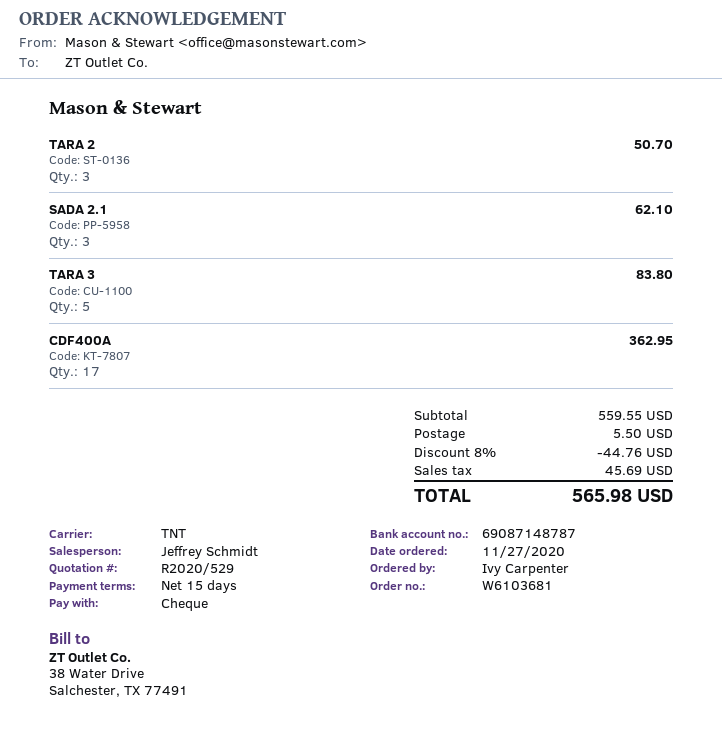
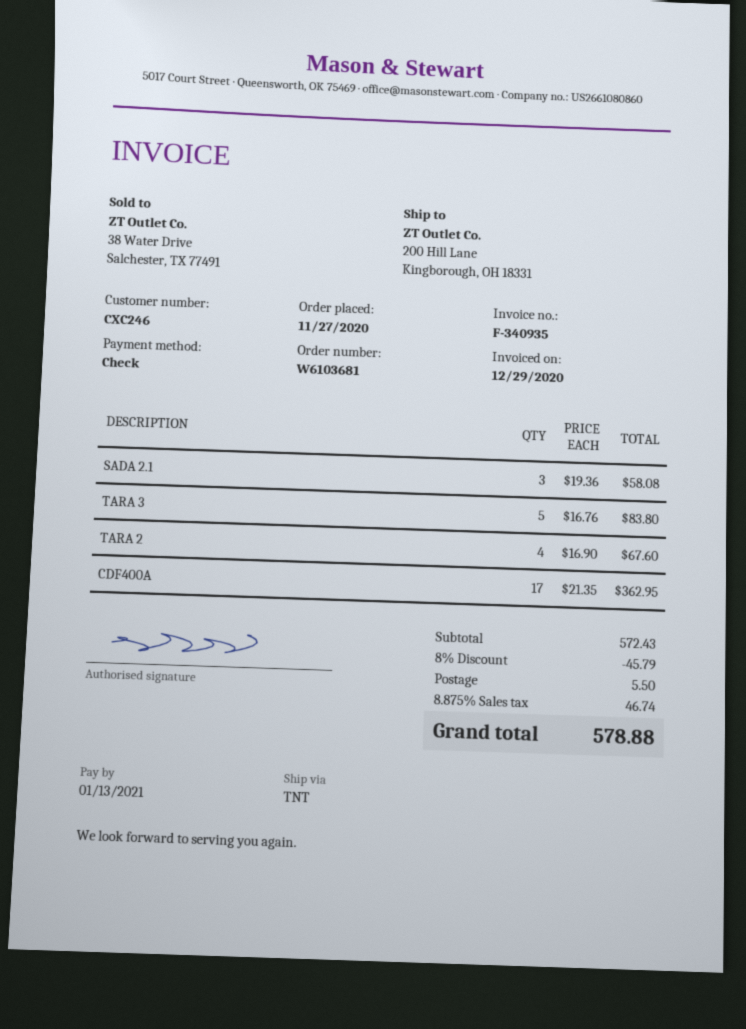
TARA 2: 3 for 50.70 -> 4 for 67.60
SADA 2.1: 3 for 62.10 -> 3 for 58.08
subtotal: 559.55 -> 572.43
discount: 8% = 44.76 -> 8% = 45.79
tax: 45.69 -> 46.74
total: 565.98 -> 578.88

